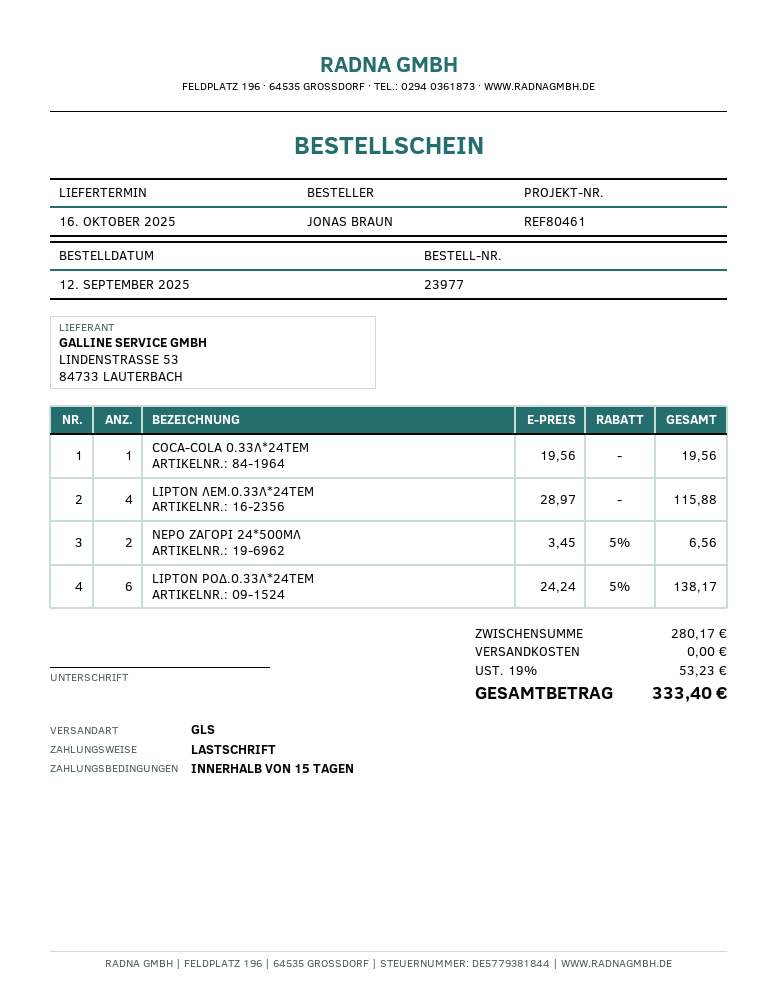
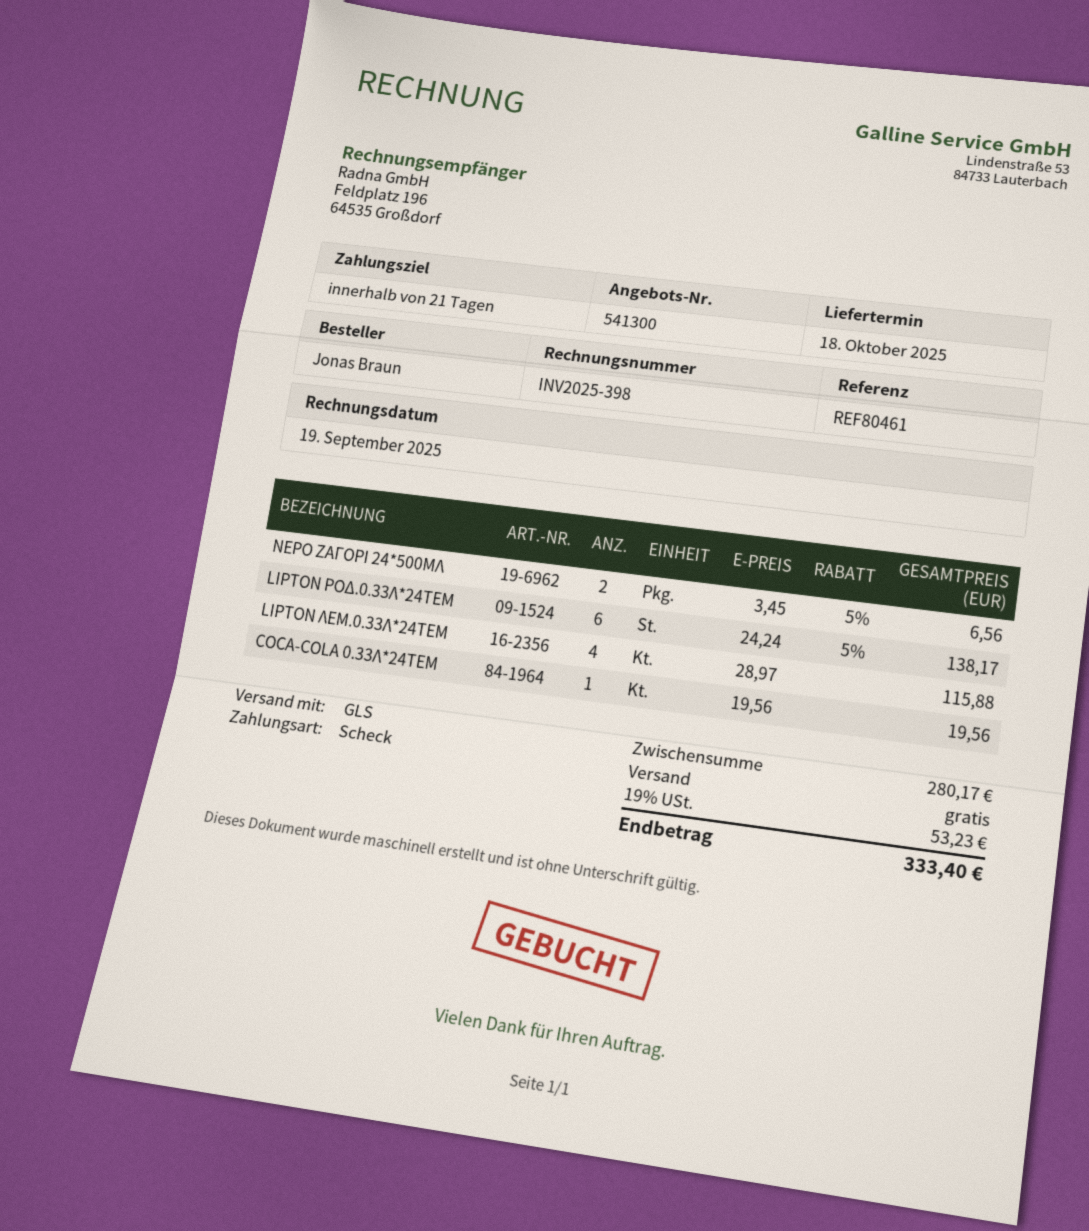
delivery date: 2025-10-16 -> 2025-10-18
payment terms: 15 days -> 21 days
payment method: direct debit -> cheque

